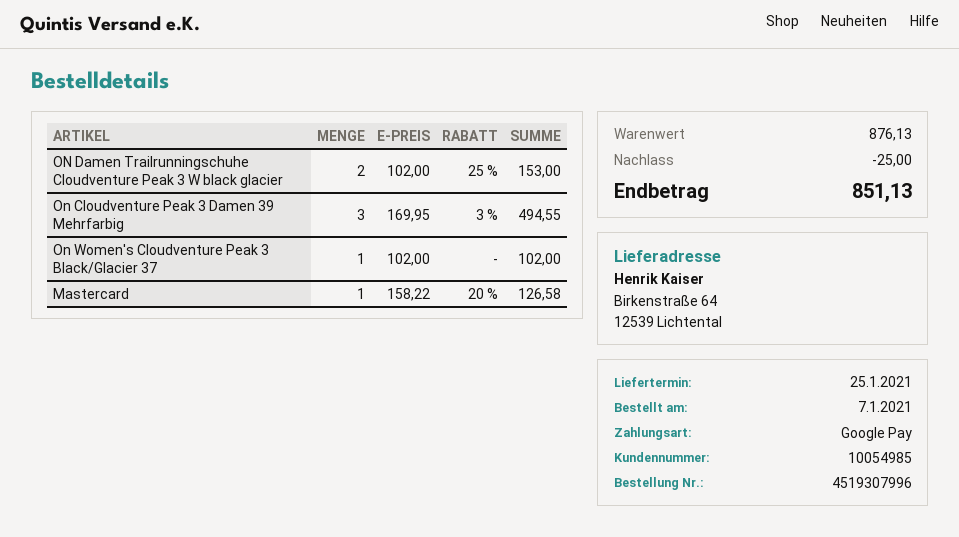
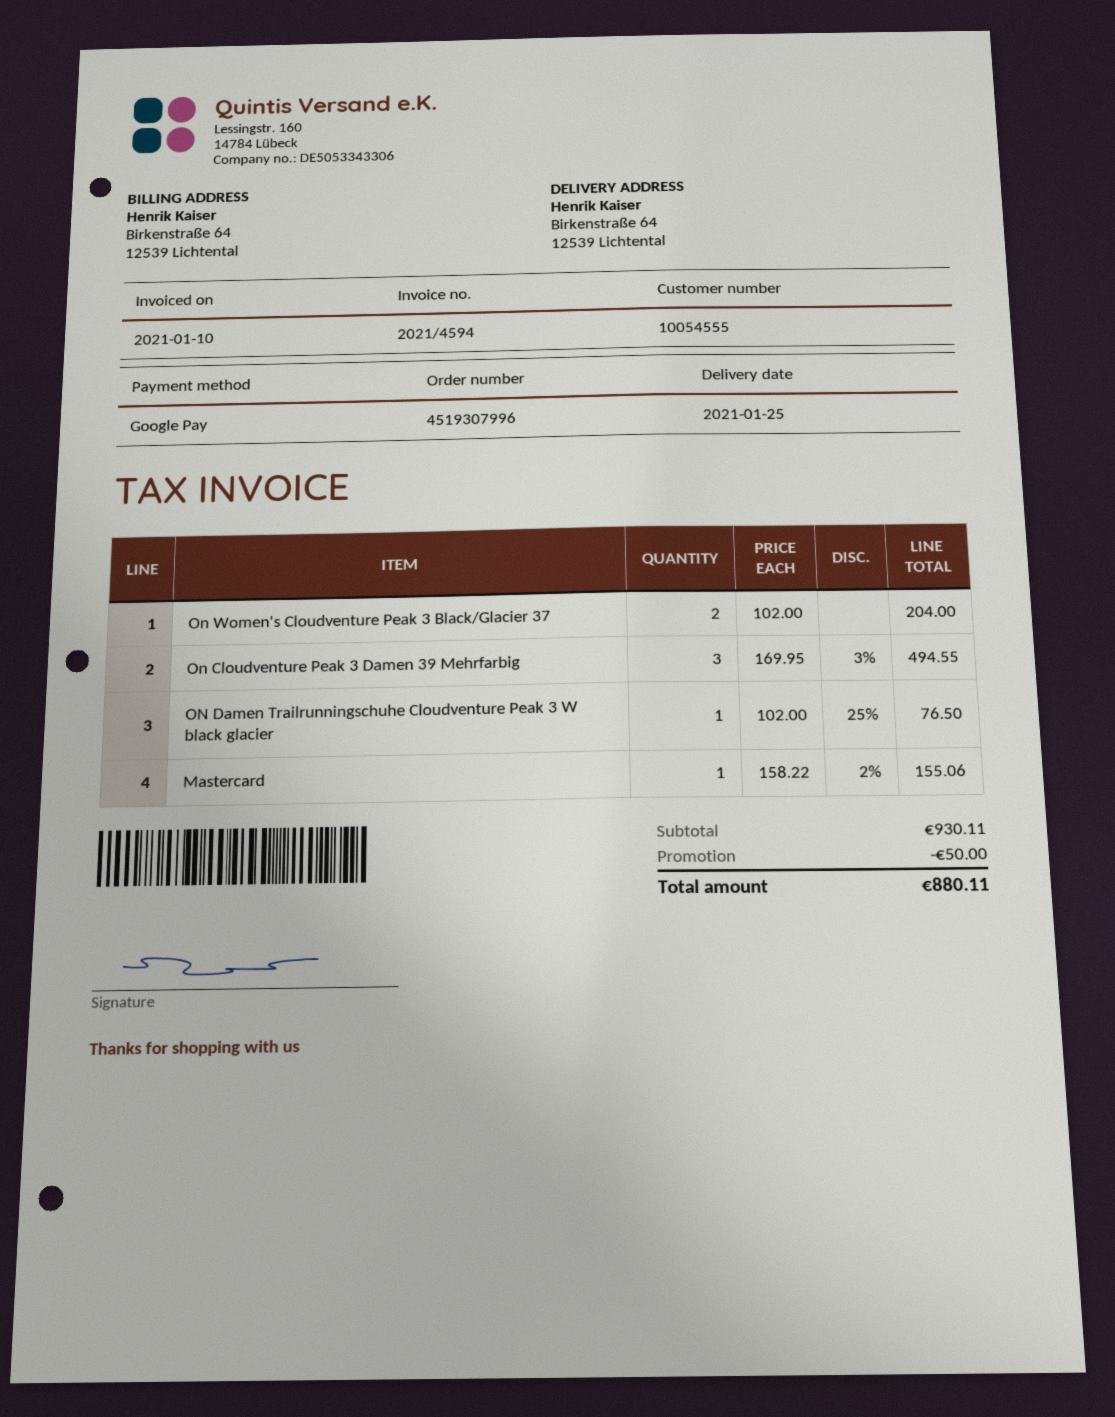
customer number: 10054985 -> 10054555
ON Damen Trailrunningschuhe Cloudventure Peak 3 W black glacier: 2 x 102.00 - 25% = 153.00 -> 1 x 102.00 - 25% = 76.50
On Women's Cloudventure Peak 3 Black/Glacier 37: 1 x 102.00 = 102.00 -> 2 x 102.00 = 204.00
Mastercard: 1 x 158.22 - 20% = 126.58 -> 1 x 158.22 - 2% = 155.06
subtotal: 876.13 -> 930.11
discount: 25.00 -> 50.00
total: 851.13 -> 880.11

